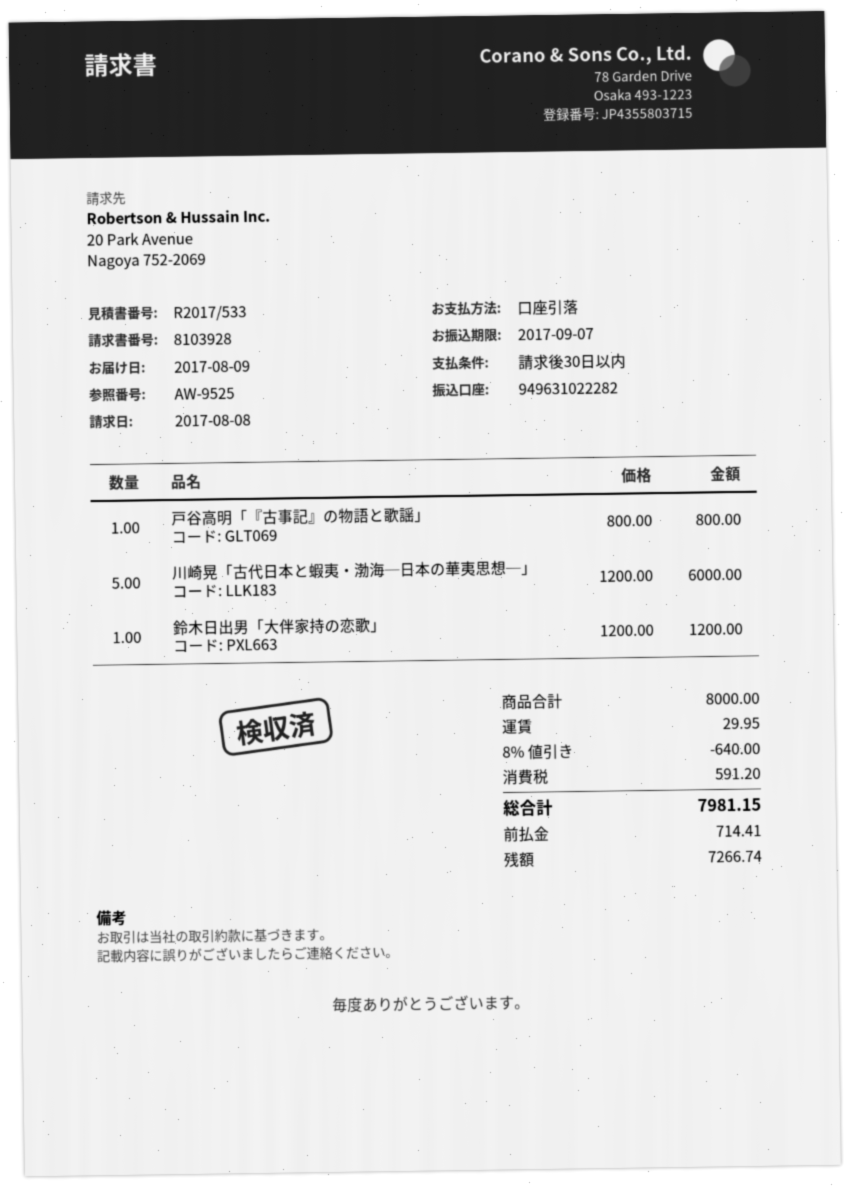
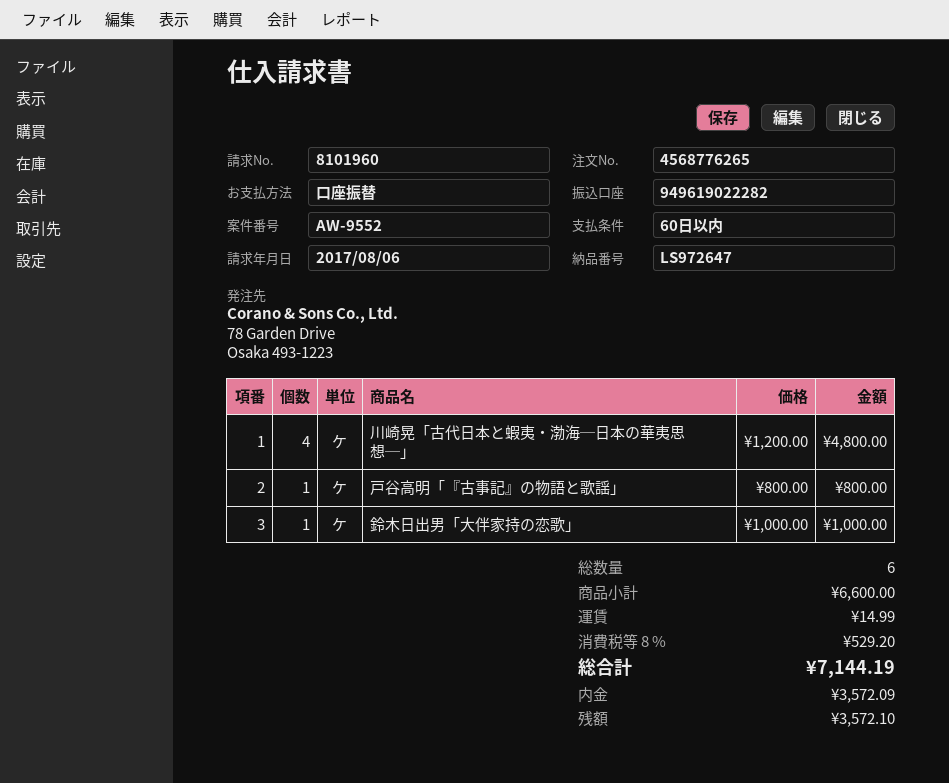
invoice number: 8103928 -> 8101960
invoice date: 2017-08-08 -> 2017-08-06
payment terms: 30 days -> 60 days
reference: AW-9525 -> AW-9552
bank account: 949631022282 -> 949619022282
川崎晃「古代日本と蝦夷・渤海─日本の華夷思想─」: 5 x 1200.00 = 6000.00 -> 4 x 1200.00 = 4800.00
鈴木日出男「大伴家持の恋歌」: 1 x 1200.00 = 1200.00 -> 1 x 1000.00 = 1000.00
subtotal: 8000.00 -> 6600.00
discount: 8% = 640.00 -> none
shipping: 29.95 -> 14.99
tax: 591.20 -> 529.20
total: 7981.15 -> 7144.19
deposit: 714.41 -> 3572.09
balance: 7266.74 -> 3572.10

